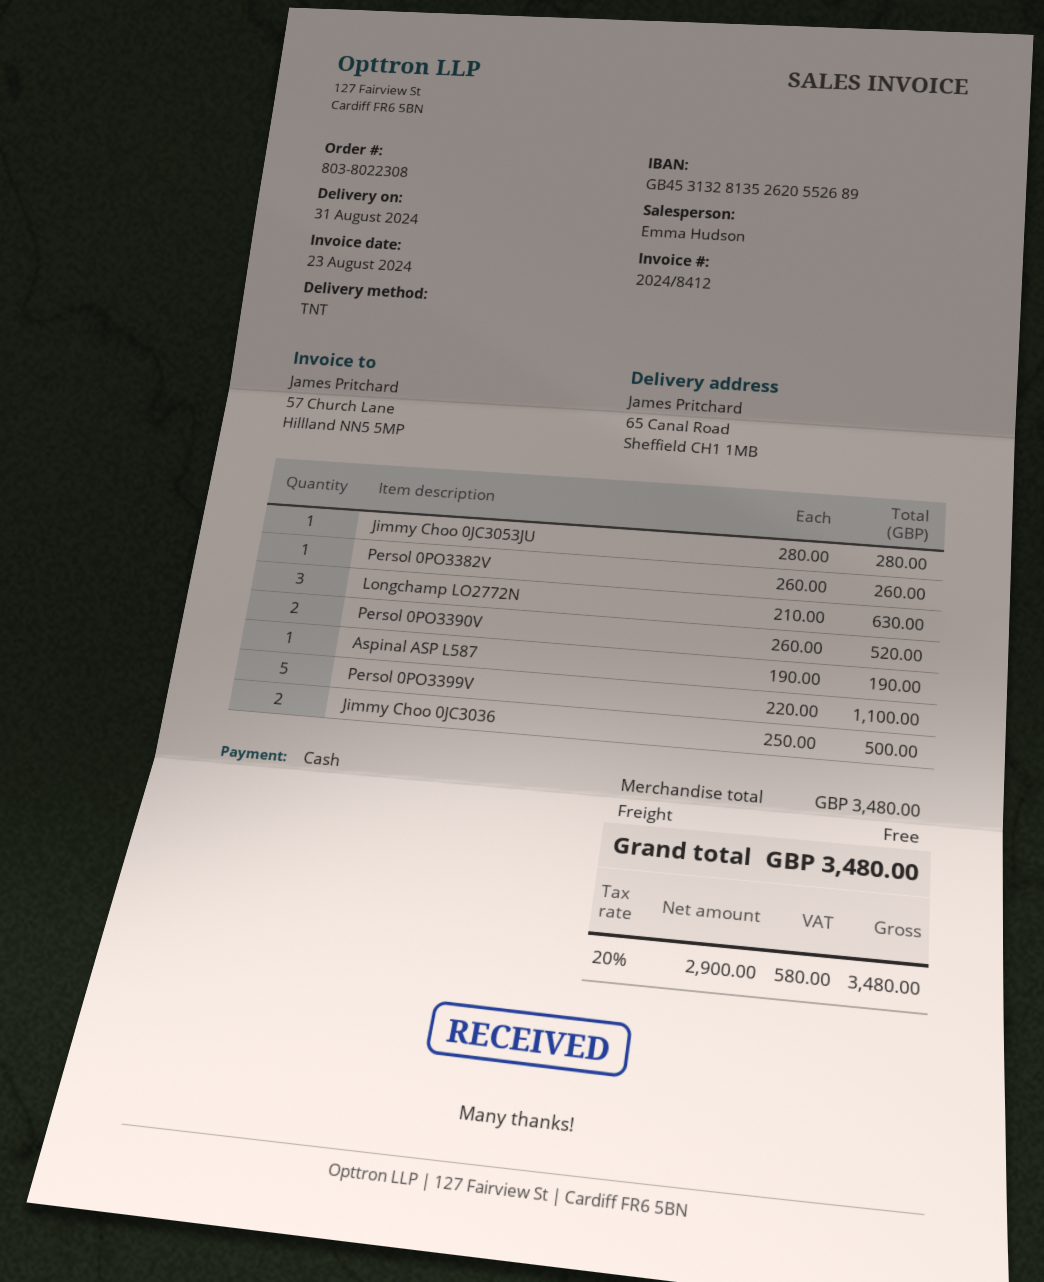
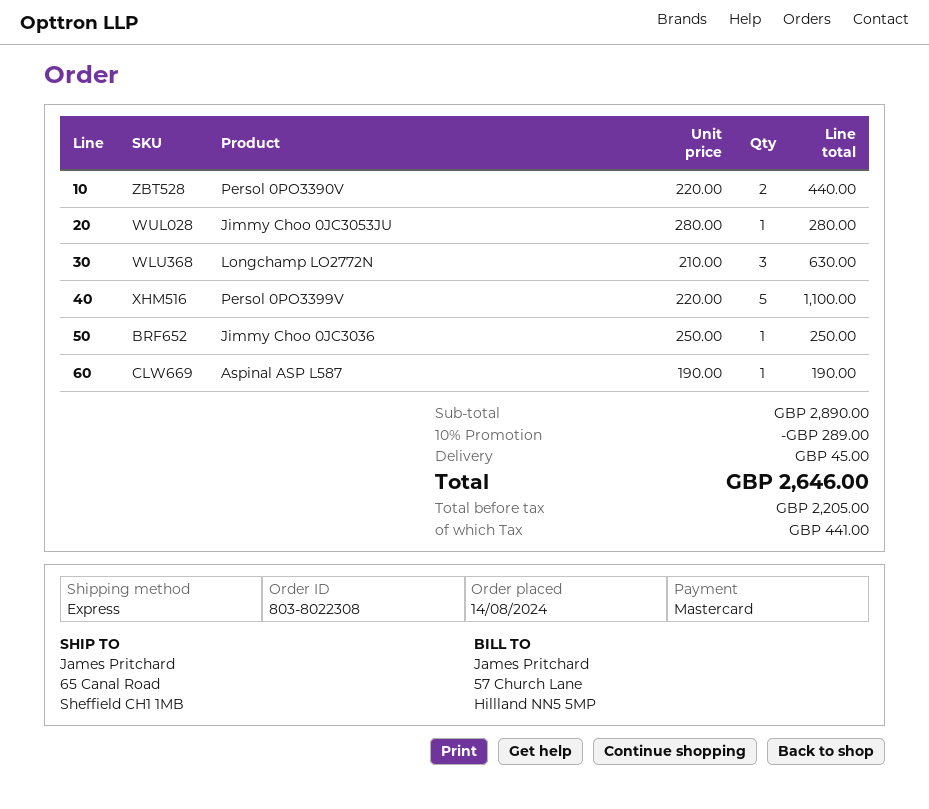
payment method: cash -> Mastercard
shipping method: TNT -> express
Persol 0PO3382V: 1 x 260.00 = 260.00 -> none
Persol 0PO3390V: 2 x 260.00 = 520.00 -> 2 x 220.00 = 440.00
Jimmy Choo 0JC3036: 2 x 250.00 = 500.00 -> 1 x 250.00 = 250.00
subtotal: 3480.00 -> 2890.00
discount: none -> 10% = 289.00
shipping: 0.00 -> 45.00
net: 2900.00 -> 2205.00
tax: 580.00 -> 441.00
total: 3480.00 -> 2646.00

